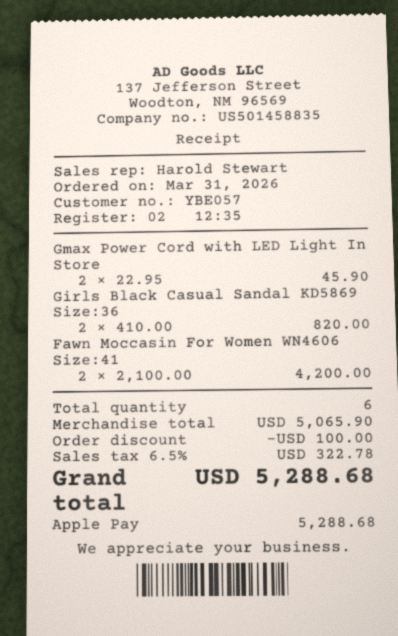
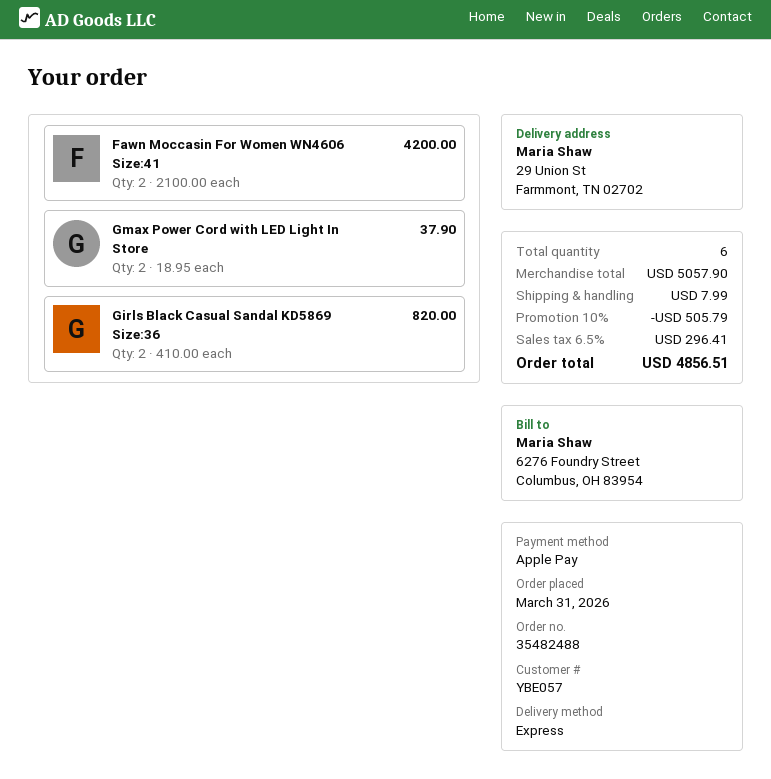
Gmax Power Cord with LED Light In Store: 2 x 22.95 = 45.90 -> 2 x 18.95 = 37.90
subtotal: 5065.90 -> 5057.90
discount: 100.00 -> 505.79
shipping: none -> 7.99
tax: 6.5% = 322.78 -> 6.5% = 296.41
total: 5288.68 -> 4856.51

